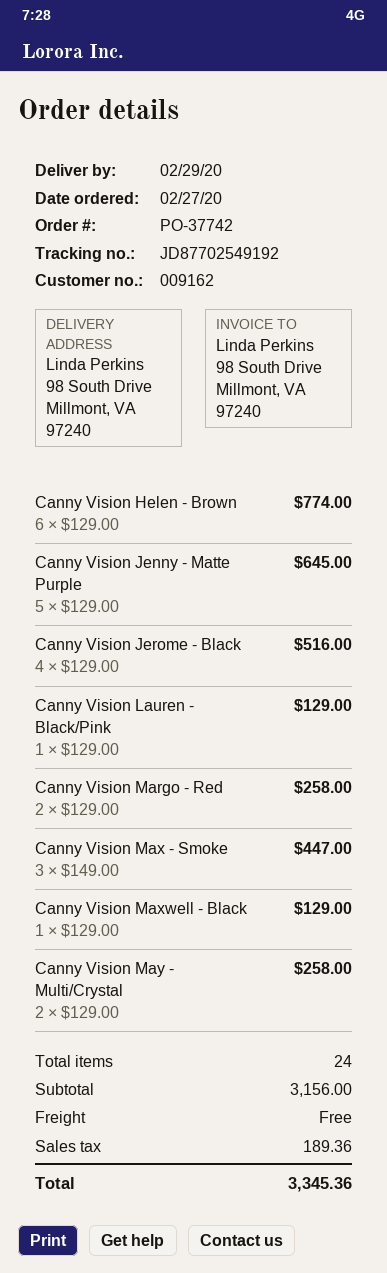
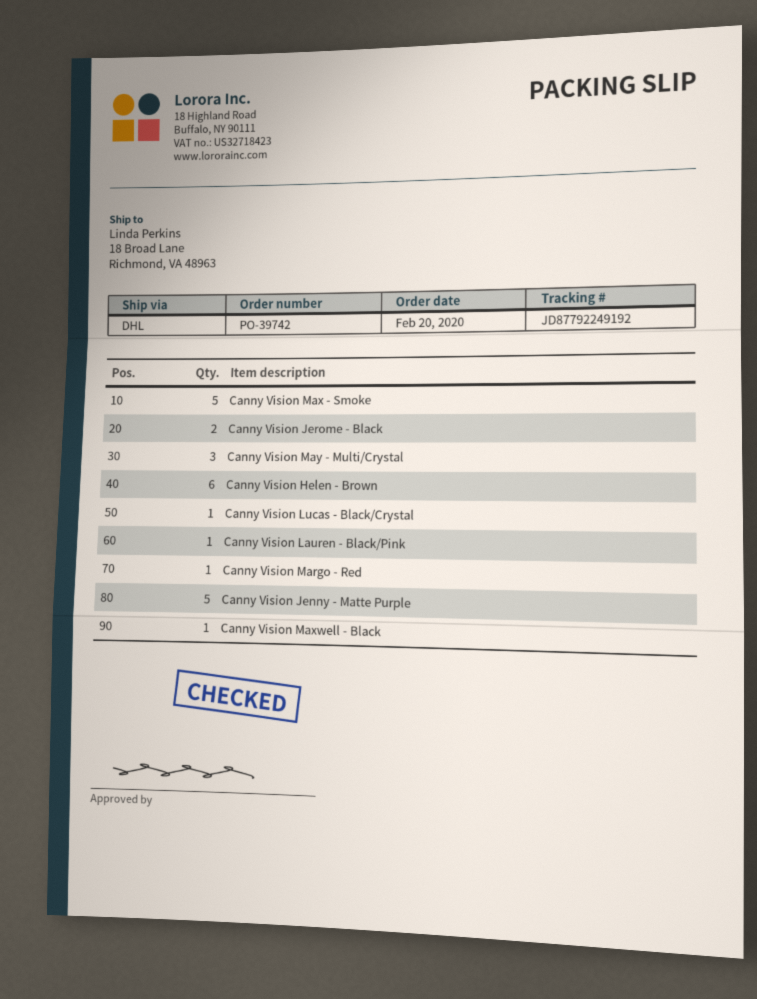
order number: PO-37742 -> PO-39742
order date: 2020-02-27 -> 2020-02-20
tracking number: JD87702549192 -> JD87792249192
ship to: 98 South Drive, Millmont, VA 97240 -> 18 Broad Lane, Richmond, VA 48963
Canny Vision Jerome - Black: 4 -> 2
Canny Vision Margo - Red: 2 -> 1
Canny Vision Max - Smoke: 3 -> 5
Canny Vision May - Multi/Crystal: 2 -> 3
Canny Vision Lucas - Black/Crystal: none -> 1

